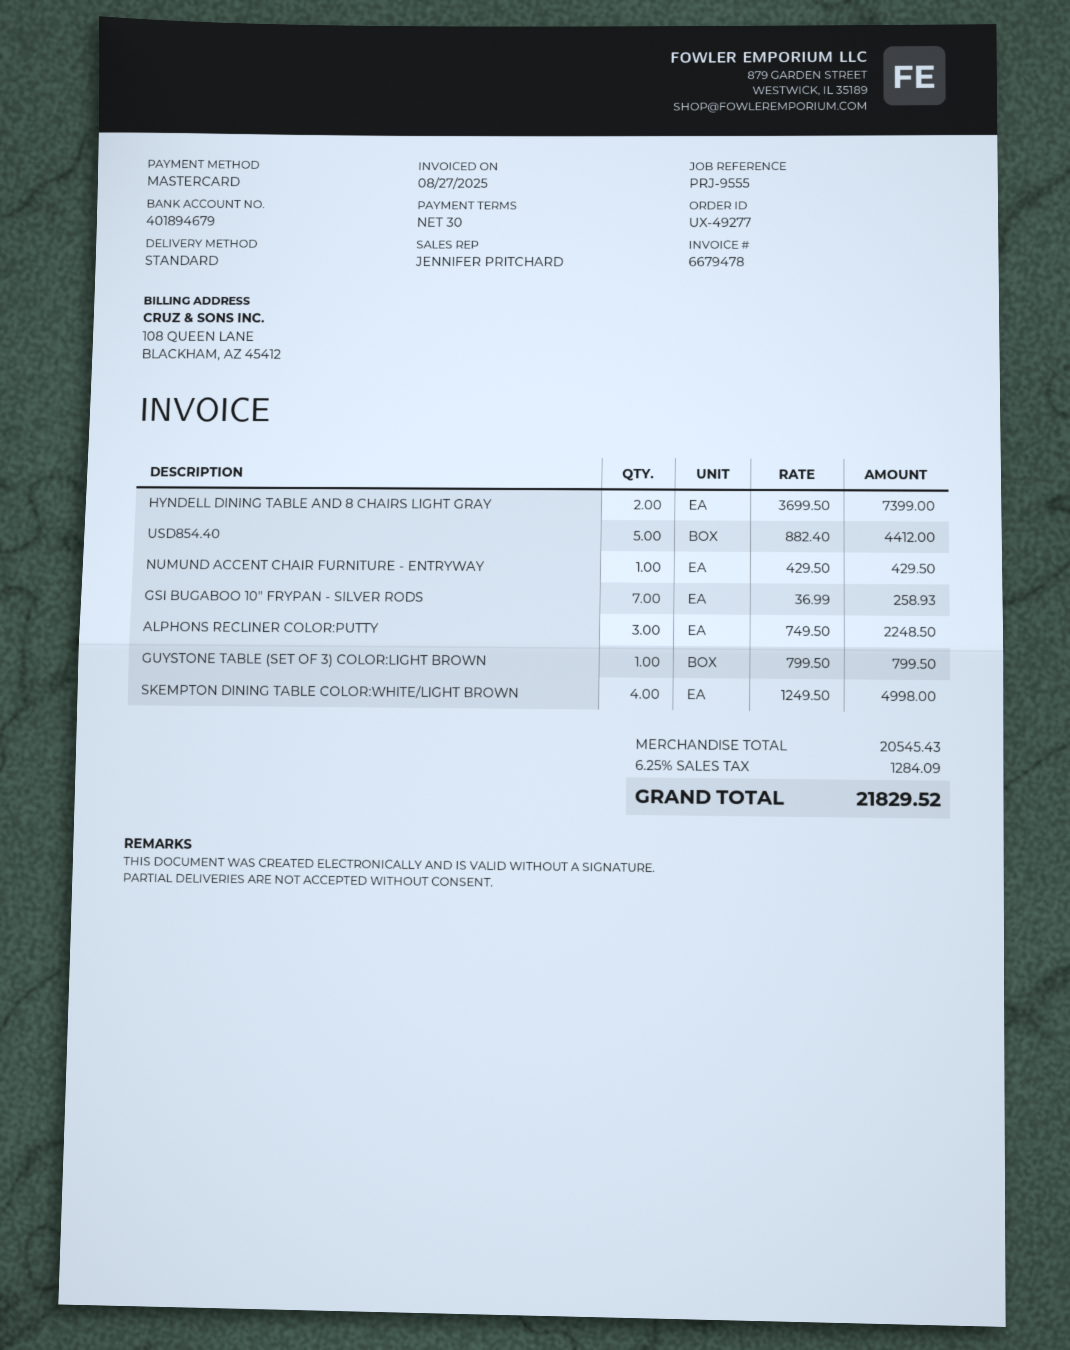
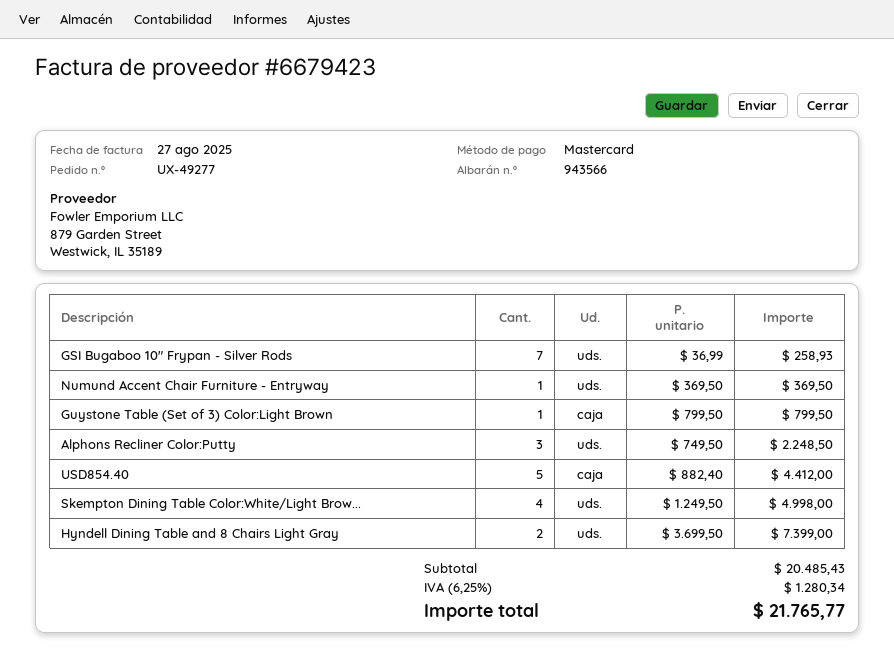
invoice number: 6679478 -> 6679423
NUMUND ACCENT CHAIR FURNITURE - ENTRYWAY: 1 x 429.50 = 429.50 -> 1 x 369.50 = 369.50
subtotal: 20545.43 -> 20485.43
tax: 6.25% = 1284.09 -> 6.25% = 1280.34
total: 21829.52 -> 21765.77

